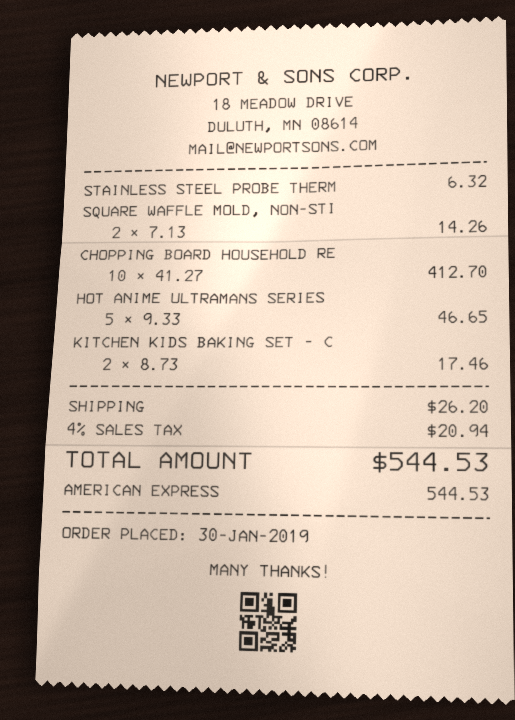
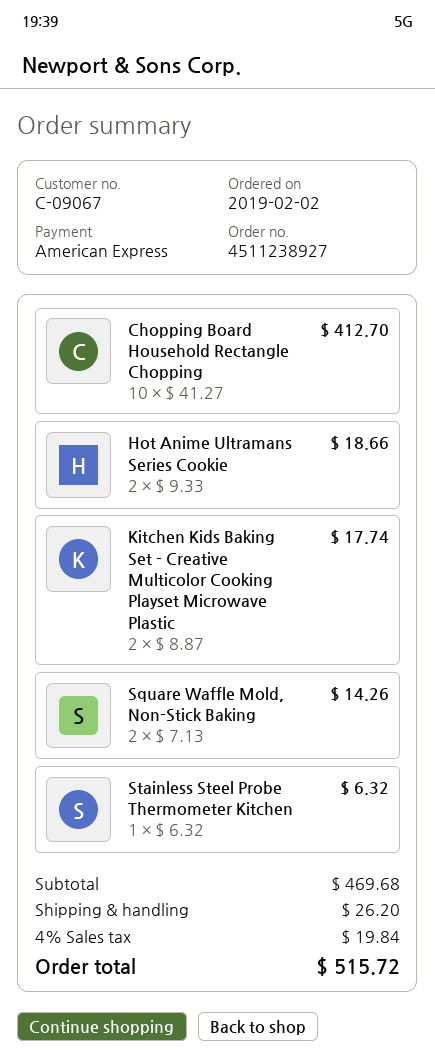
order date: 2019-01-30 -> 2019-02-02
HOT ANIME ULTRAMANS SERIES: 5 x 9.33 = 46.65 -> 2 x 9.33 = 18.66
KITCHEN KIDS BAKING SET - C: 2 x 8.73 = 17.46 -> 2 x 8.87 = 17.74
tax: 4% = 20.94 -> 4% = 19.84
total: 544.53 -> 515.72

